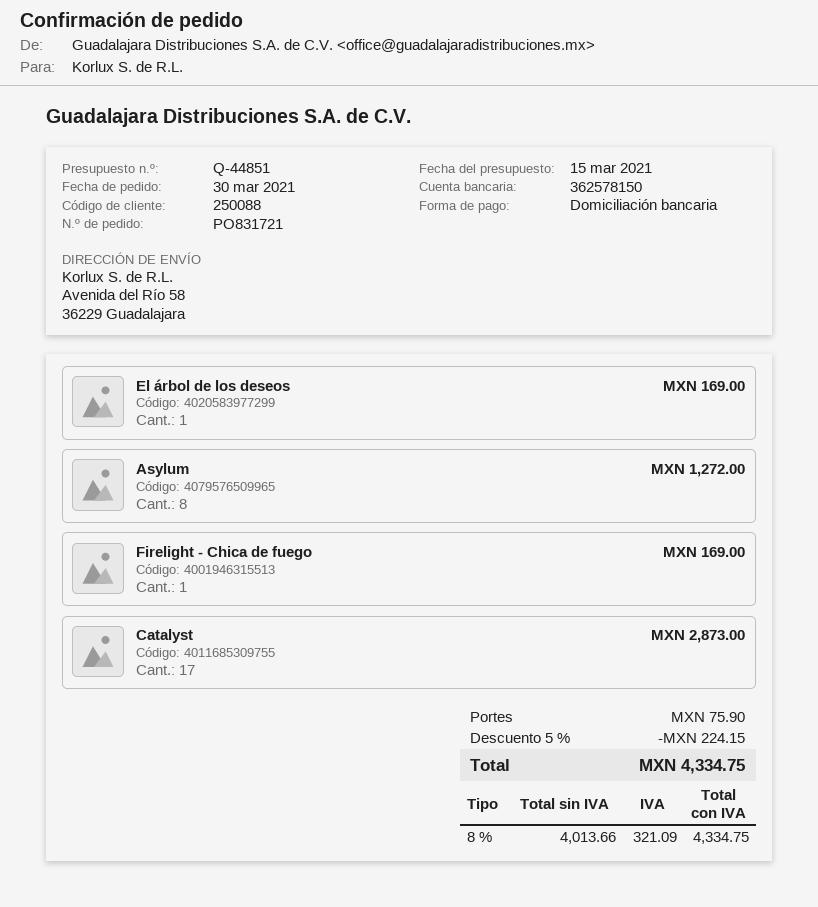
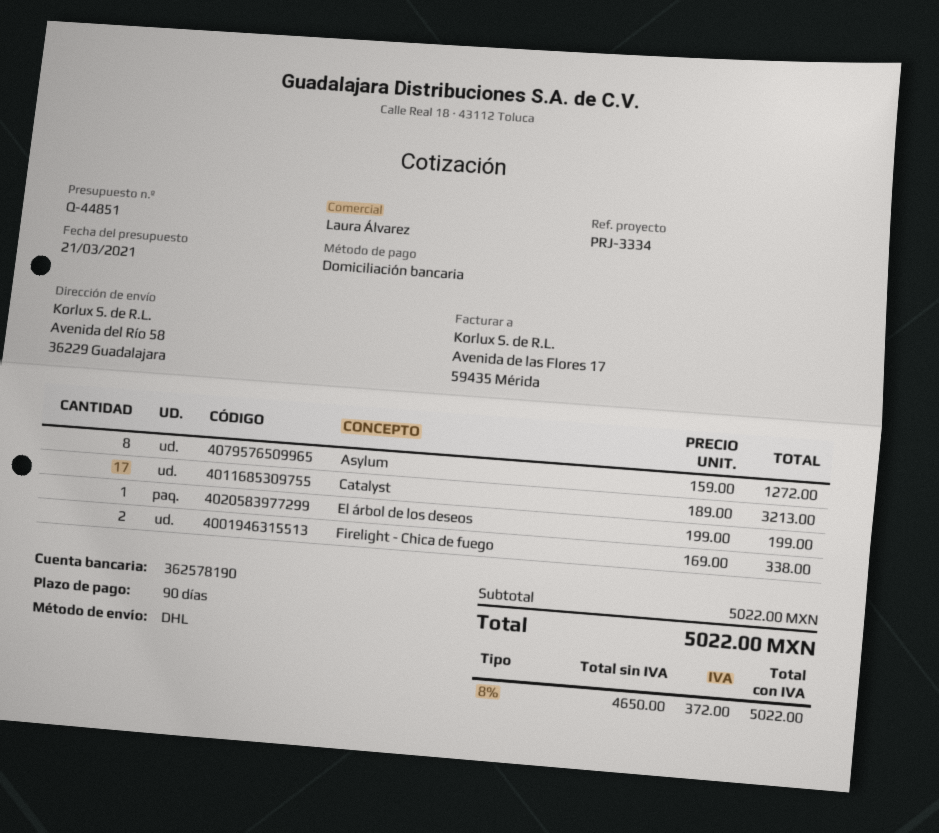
quote date: 2021-03-15 -> 2021-03-21
bank account: 362578150 -> 362578190
El árbol de los deseos: 1 for 169.00 -> 1 for 199.00
Firelight - Chica de fuego: 1 for 169.00 -> 2 for 338.00
Catalyst: 17 for 2873.00 -> 17 for 3213.00
discount: 5% = 224.15 -> none
shipping: 75.90 -> none
net: 4013.66 -> 4650.00
tax: 8% = 321.09 -> 8% = 372.00
total: 4334.75 -> 5022.00

